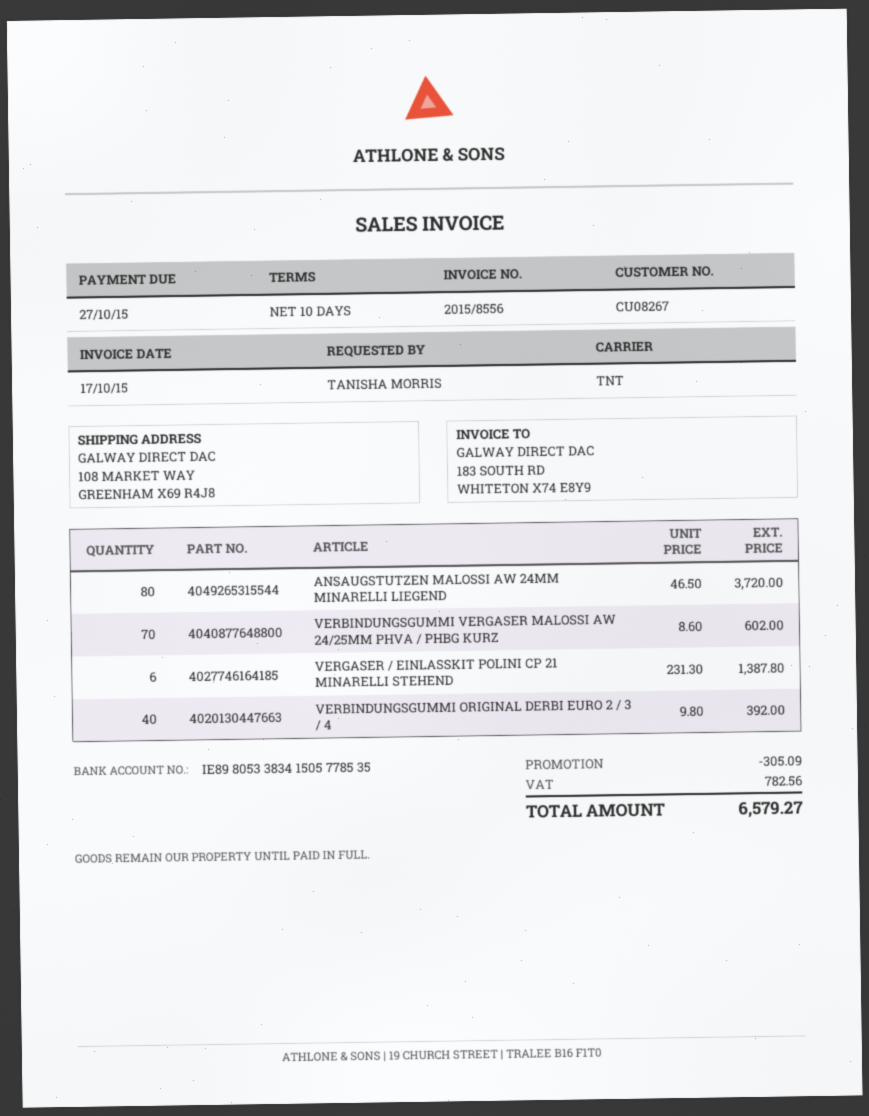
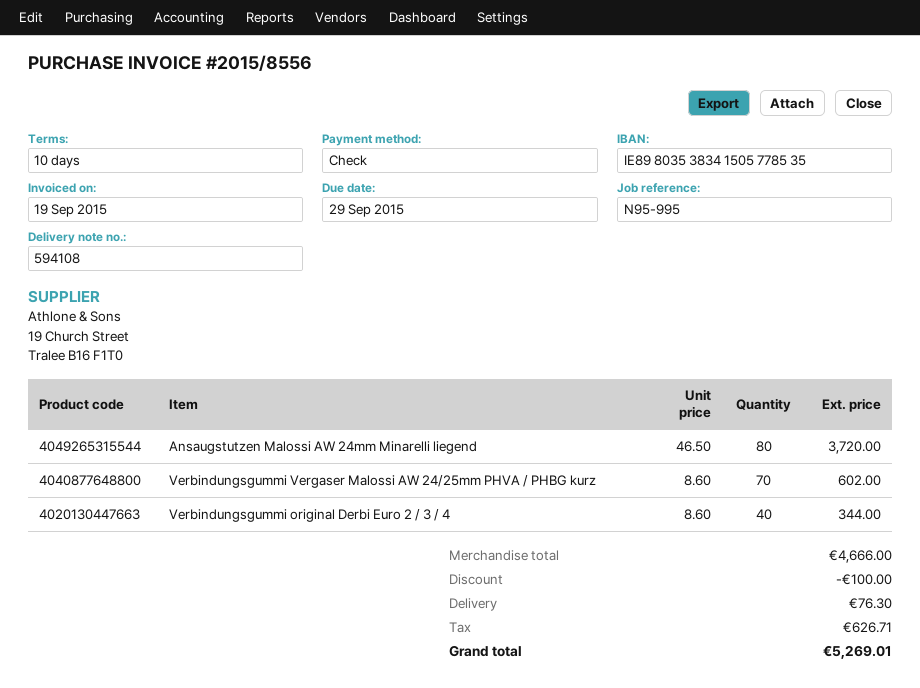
invoice date: 2015-10-17 -> 2015-09-19
due date: 2015-10-27 -> 2015-09-29
bank account: IE89805338341505778535 -> IE89803538341505778535
VERGASER / EINLASSKIT POLINI CP 21 MINARELLI STEHEND: 6 x 231.30 = 1387.80 -> none
VERBINDUNGSGUMMI ORIGINAL DERBI EURO 2 / 3 / 4: 40 x 9.80 = 392.00 -> 40 x 8.60 = 344.00
discount: 305.09 -> 100.00
shipping: none -> 76.30
tax: 782.56 -> 626.71
total: 6579.27 -> 5269.01

